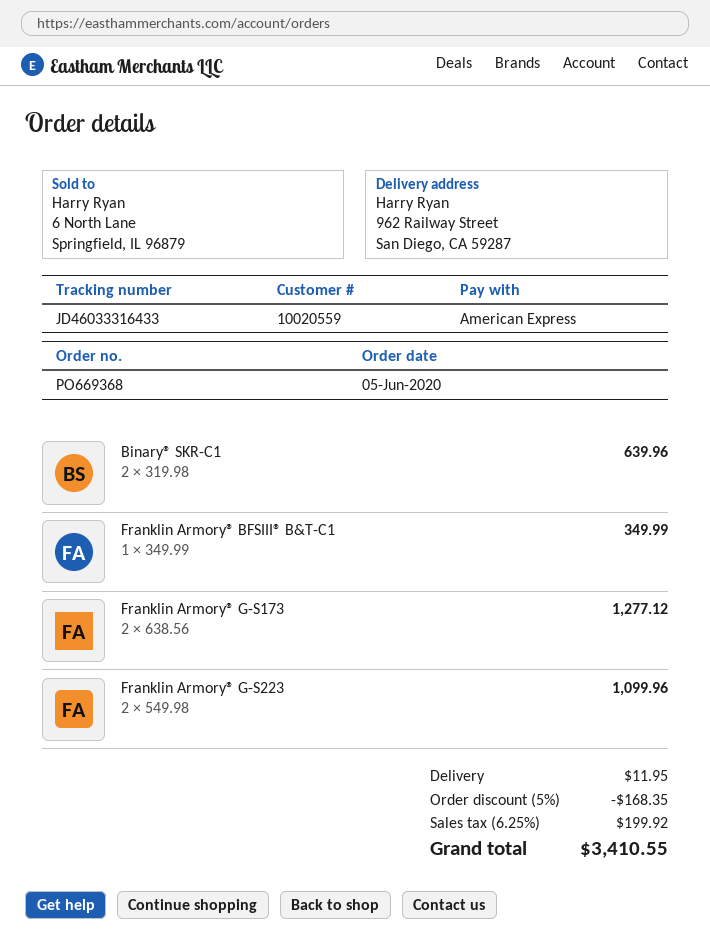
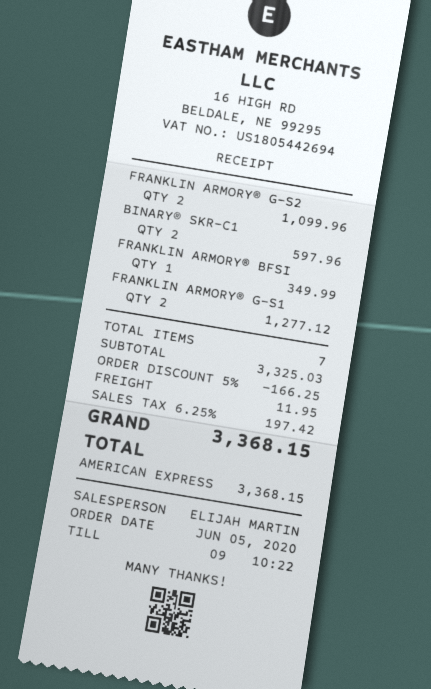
Binary® SKR-C1: 2 for 639.96 -> 2 for 597.96
discount: 5% = 168.35 -> 5% = 166.25
tax: 6.25% = 199.92 -> 6.25% = 197.42
total: 3410.55 -> 3368.15

